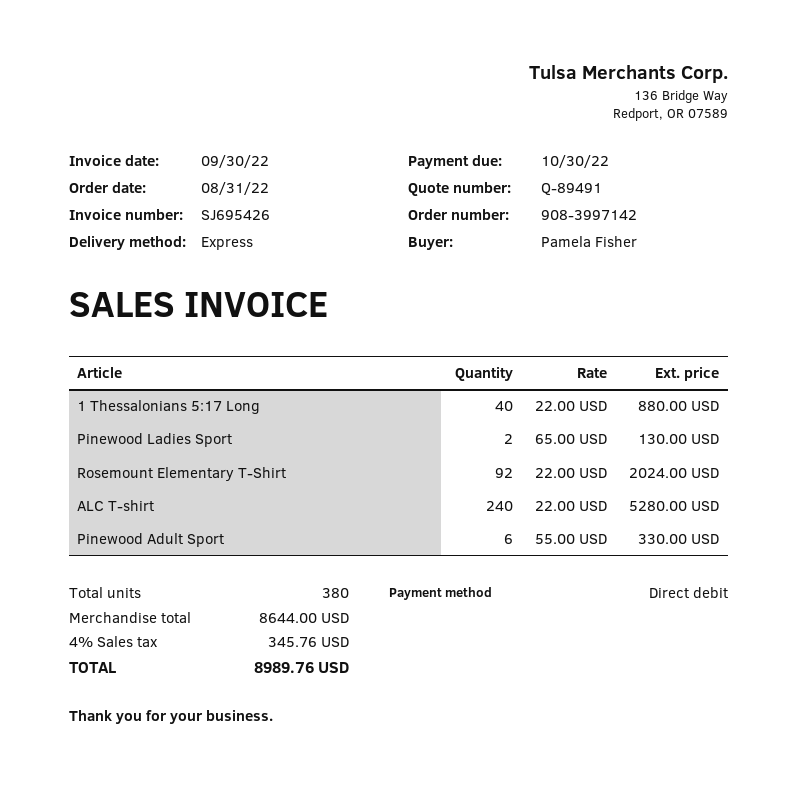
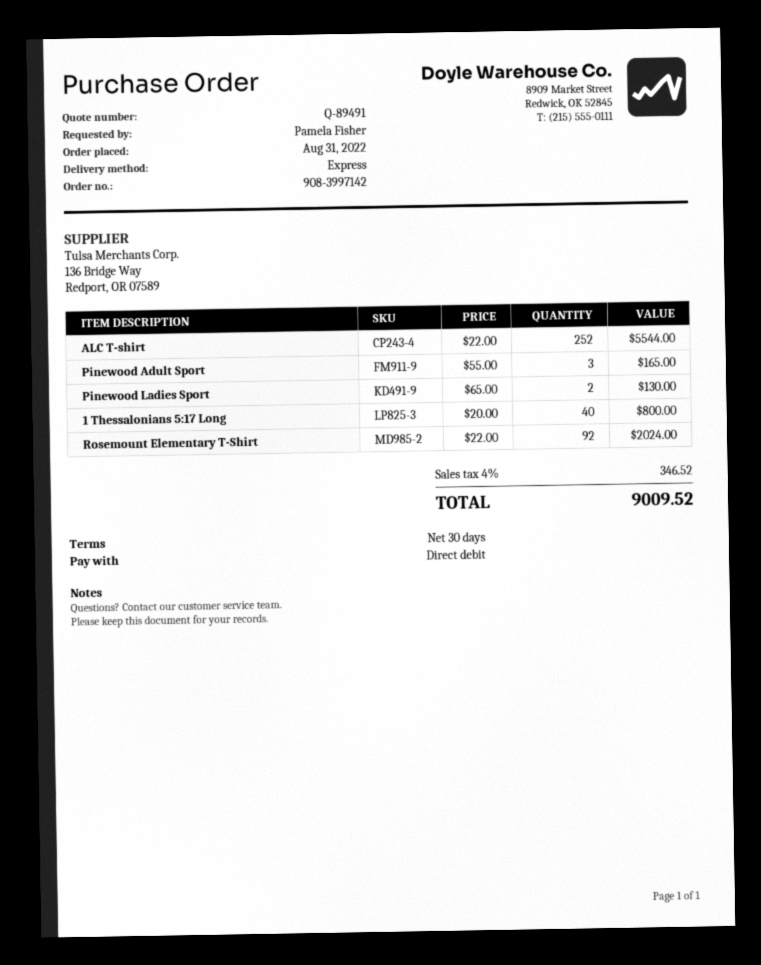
1 Thessalonians 5:17 Long: 40 x 22.00 = 880.00 -> 40 x 20.00 = 800.00
ALC T-shirt: 240 x 22.00 = 5280.00 -> 252 x 22.00 = 5544.00
Pinewood Adult Sport: 6 x 55.00 = 330.00 -> 3 x 55.00 = 165.00
tax: 4% = 345.76 -> 4% = 346.52
total: 8989.76 -> 9009.52

